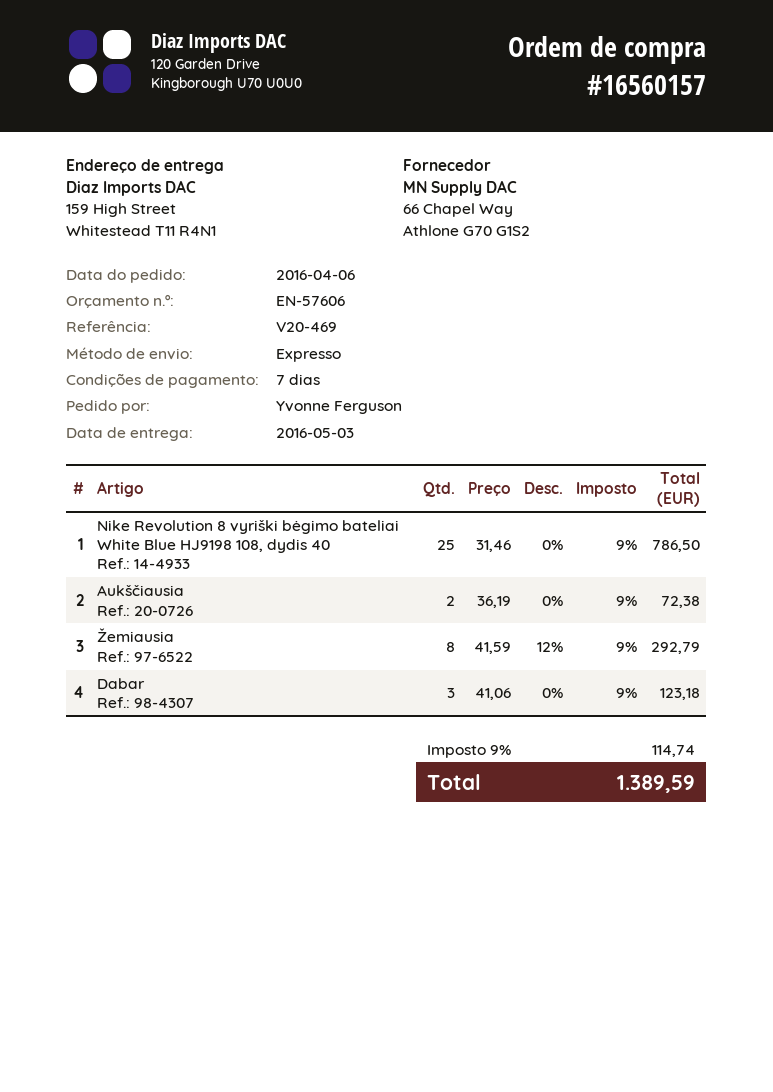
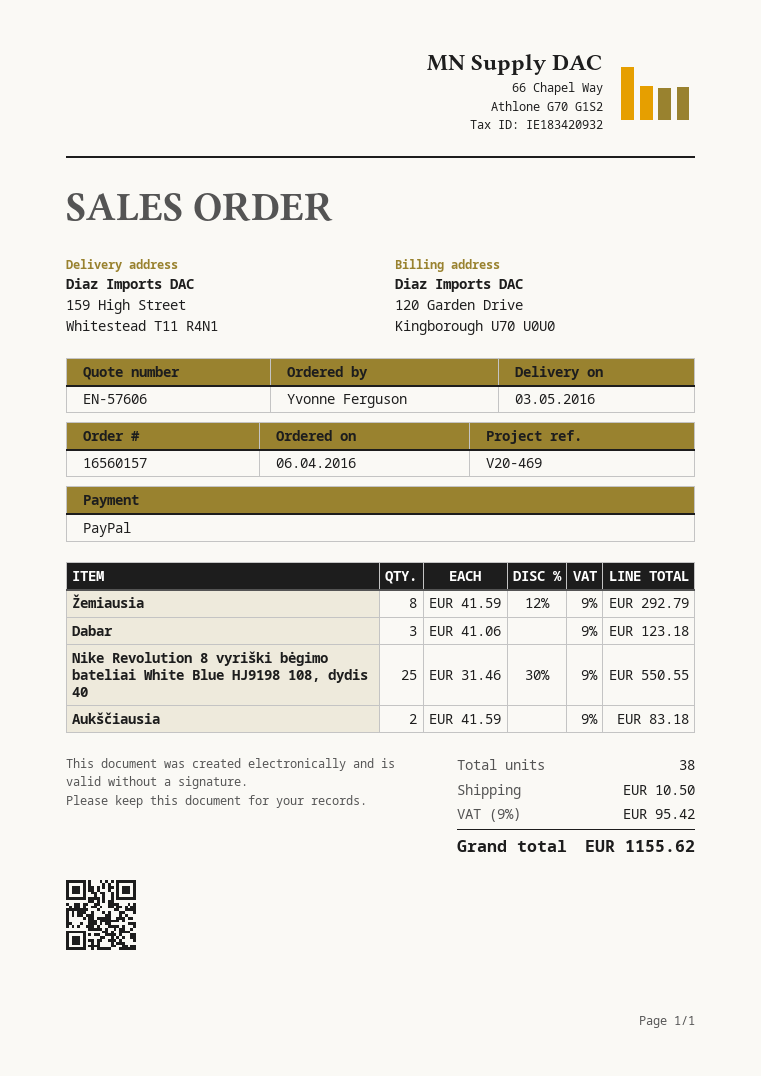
Nike Revolution 8 vyriški bėgimo bateliai White Blue HJ9198 108, dydis 40: 25 x 31.46 = 786.50 -> 25 x 31.46 - 30% = 550.55
Aukščiausia: 2 x 36.19 = 72.38 -> 2 x 41.59 = 83.18
shipping: none -> 10.50
tax: 9% = 114.74 -> 9% = 95.42
total: 1389.59 -> 1155.62

